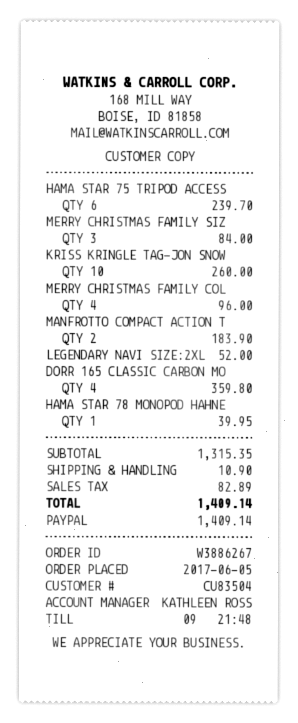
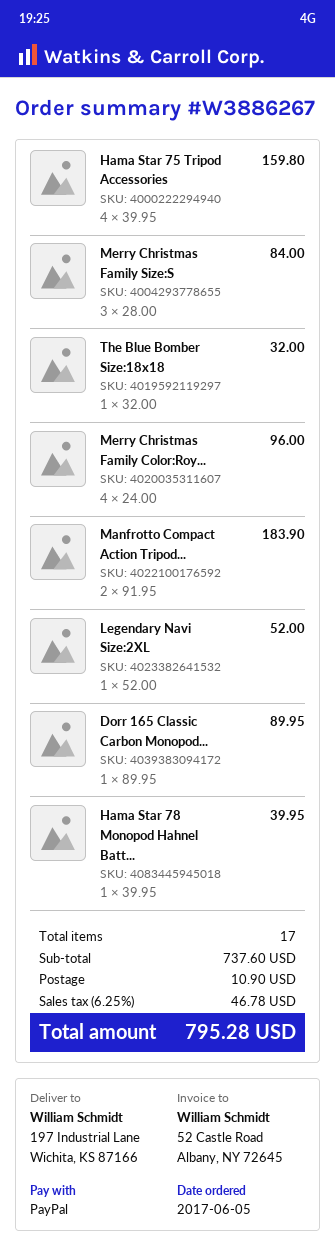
HAMA STAR 75 TRIPOD ACCESS: 6 for 239.70 -> 4 for 159.80
KRISS KRINGLE TAG-JON SNOW: 10 for 260.00 -> none
DORR 165 CLASSIC CARBON MO: 4 for 359.80 -> 1 for 89.95
The Blue Bomber Size:18x18: none -> 1 for 32.00
subtotal: 1315.35 -> 737.60
tax: 82.89 -> 46.78
total: 1409.14 -> 795.28

